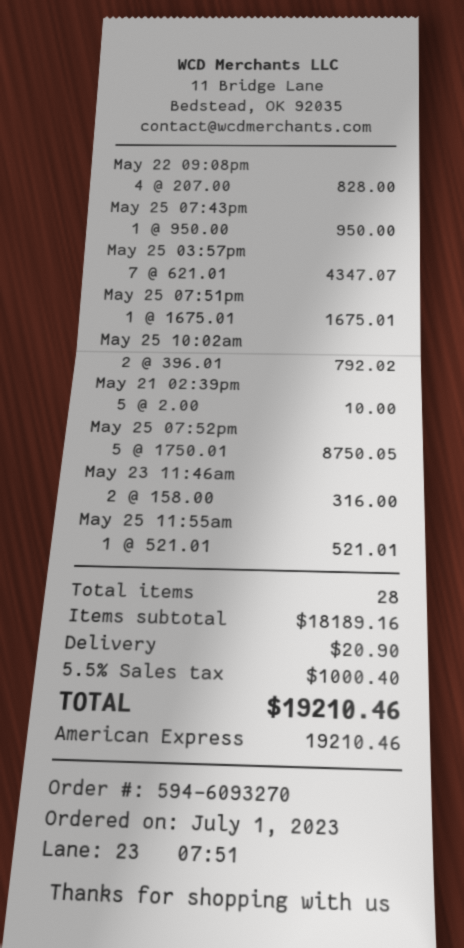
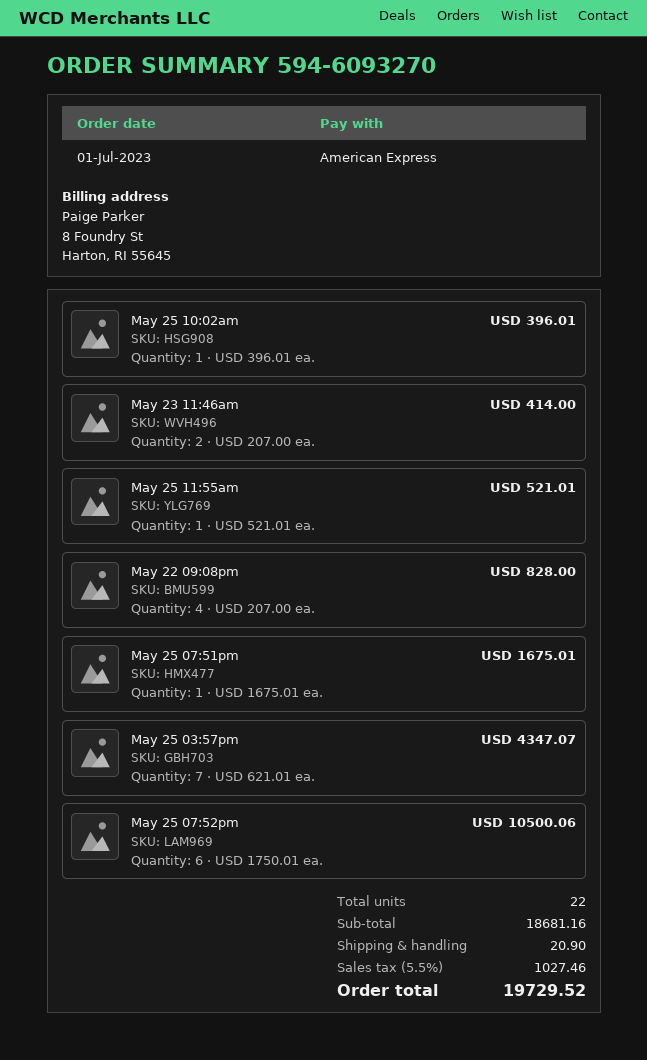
May 25 07:43pm: 1 x 950.00 = 950.00 -> none
May 25 10:02am: 2 x 396.01 = 792.02 -> 1 x 396.01 = 396.01
May 21 02:39pm: 5 x 2.00 = 10.00 -> none
May 25 07:52pm: 5 x 1750.01 = 8750.05 -> 6 x 1750.01 = 10500.06
May 23 11:46am: 2 x 158.00 = 316.00 -> 2 x 207.00 = 414.00
total quantity: 28 -> 22
subtotal: 18189.16 -> 18681.16
tax: 5.5% = 1000.40 -> 5.5% = 1027.46
total: 19210.46 -> 19729.52

